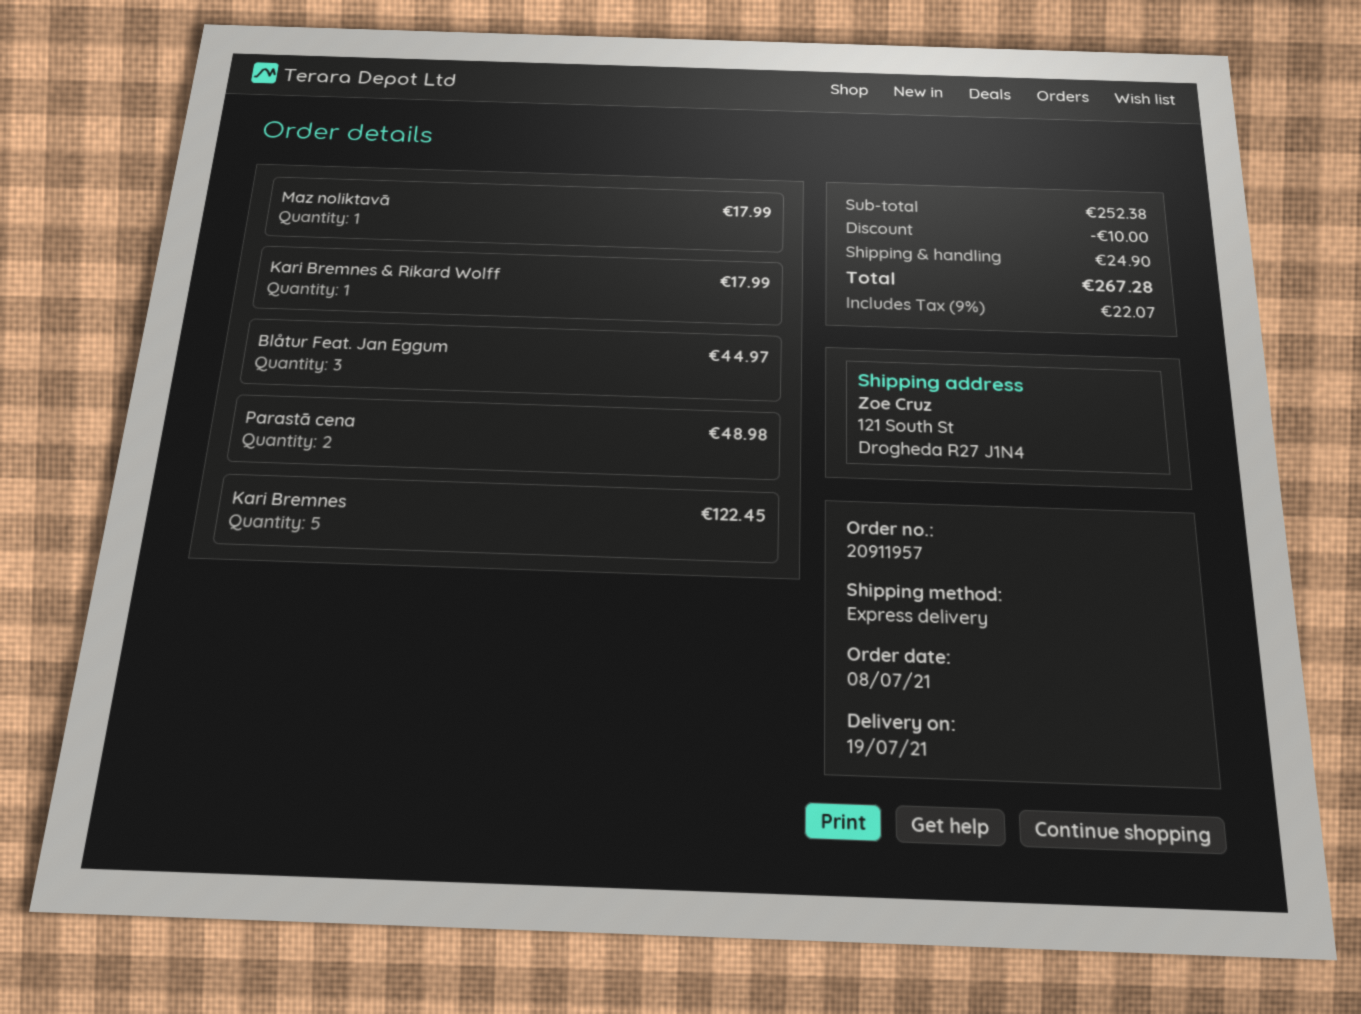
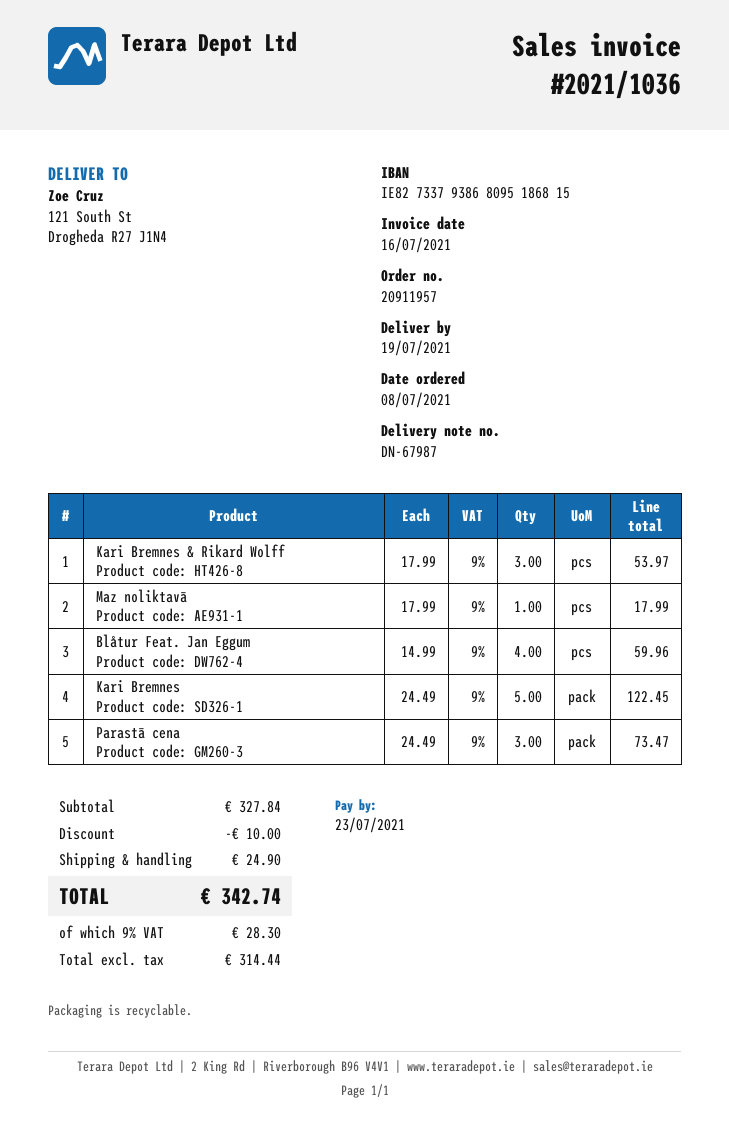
Kari Bremnes & Rikard Wolff: 1 for 17.99 -> 3 for 53.97
Blåtur Feat. Jan Eggum: 3 for 44.97 -> 4 for 59.96
Parastā cena: 2 for 48.98 -> 3 for 73.47
subtotal: 252.38 -> 327.84
tax: 9% = 22.07 -> 9% = 28.30
total: 267.28 -> 342.74

